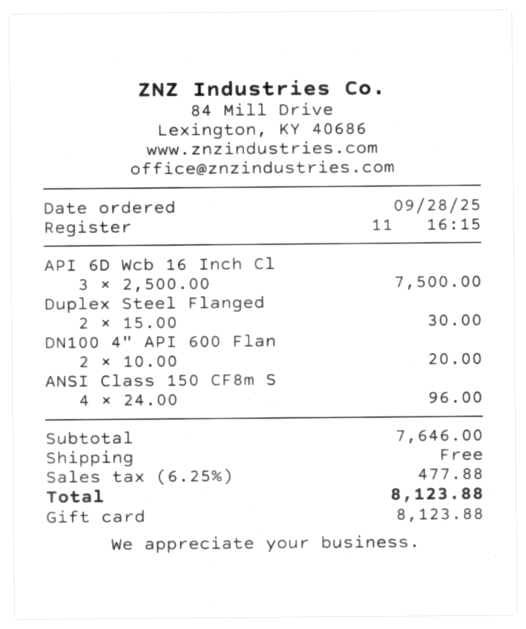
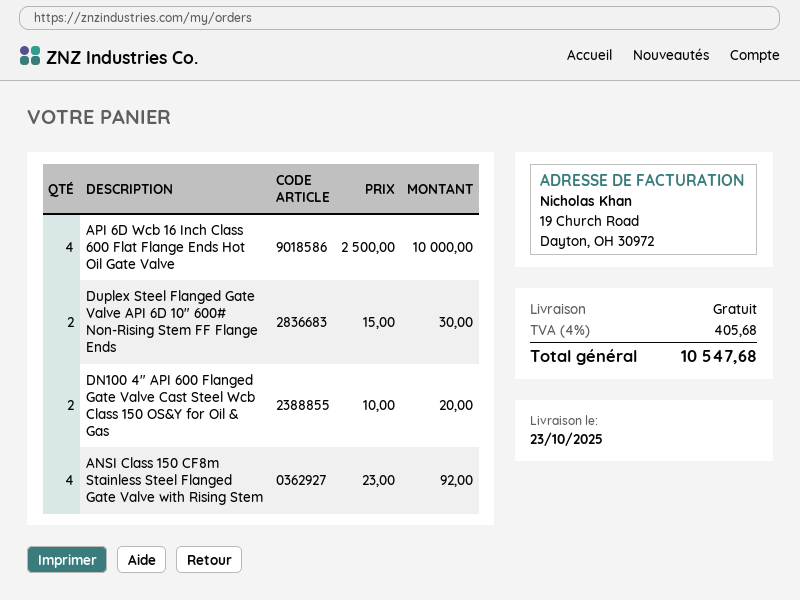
API 6D Wcb 16 Inch Cl: 3 x 2500.00 = 7500.00 -> 4 x 2500.00 = 10000.00
ANSI Class 150 CF8m S: 4 x 24.00 = 96.00 -> 4 x 23.00 = 92.00
tax: 6.25% = 477.88 -> 4% = 405.68
total: 8123.88 -> 10547.68

